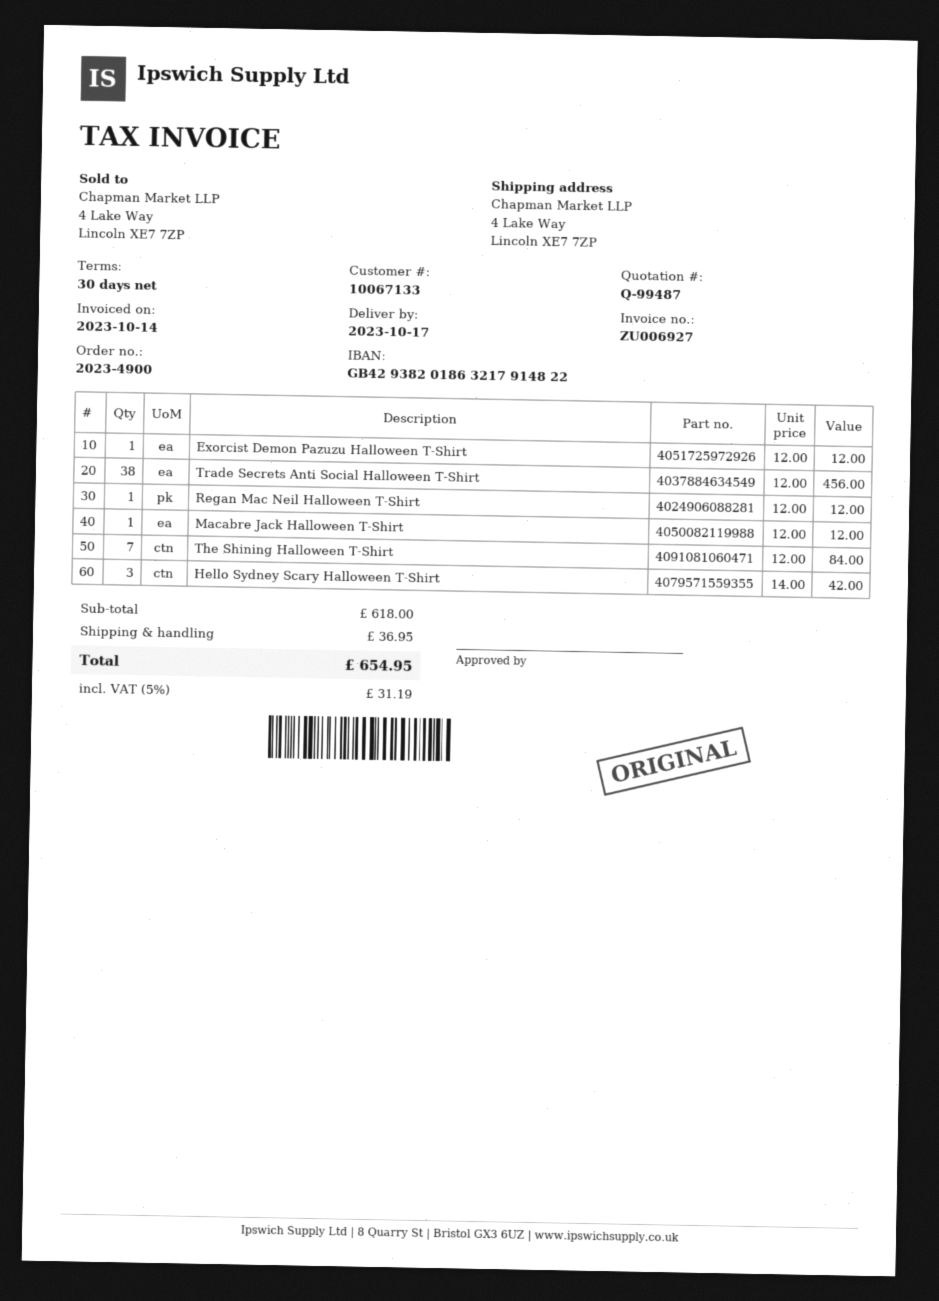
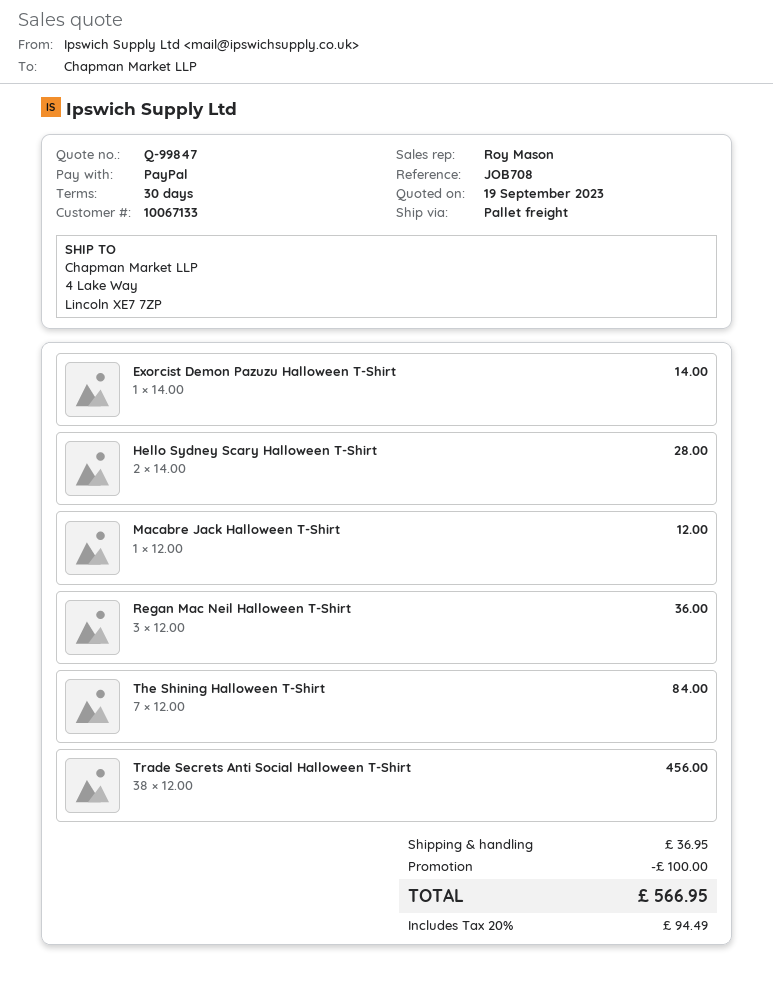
quote number: Q-99487 -> Q-99847
Exorcist Demon Pazuzu Halloween T-Shirt: 1 x 12.00 = 12.00 -> 1 x 14.00 = 14.00
Regan Mac Neil Halloween T-Shirt: 1 x 12.00 = 12.00 -> 3 x 12.00 = 36.00
Hello Sydney Scary Halloween T-Shirt: 3 x 14.00 = 42.00 -> 2 x 14.00 = 28.00
discount: none -> 100.00
tax: 5% = 31.19 -> 20% = 94.49
total: 654.95 -> 566.95

